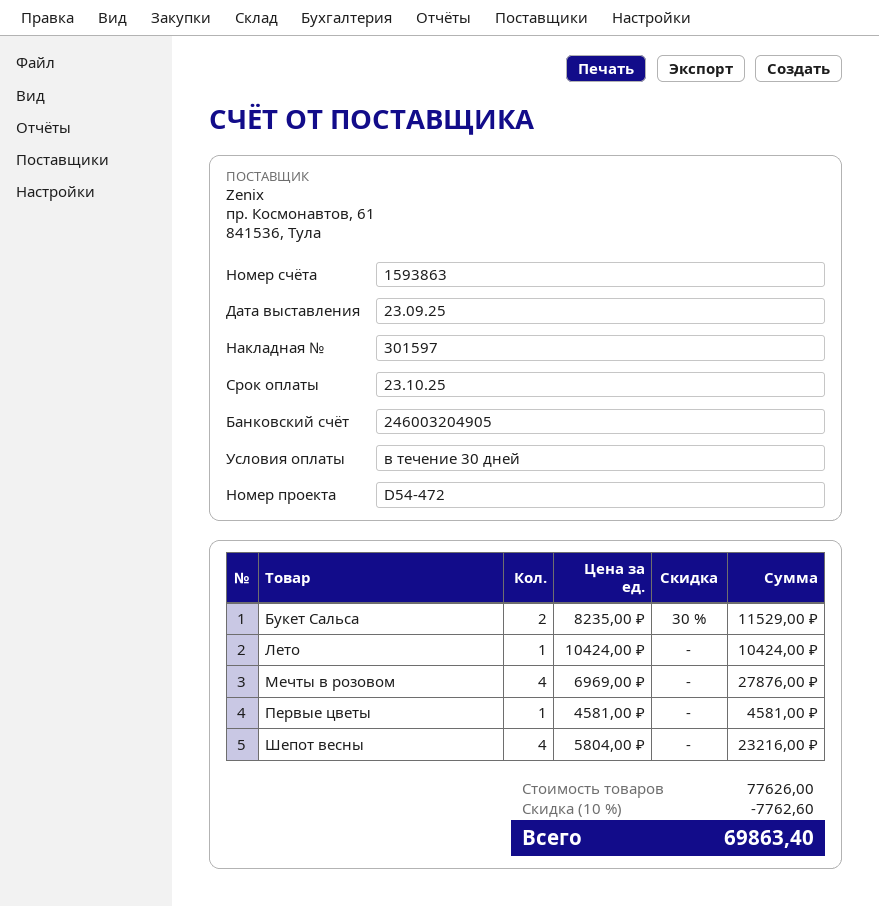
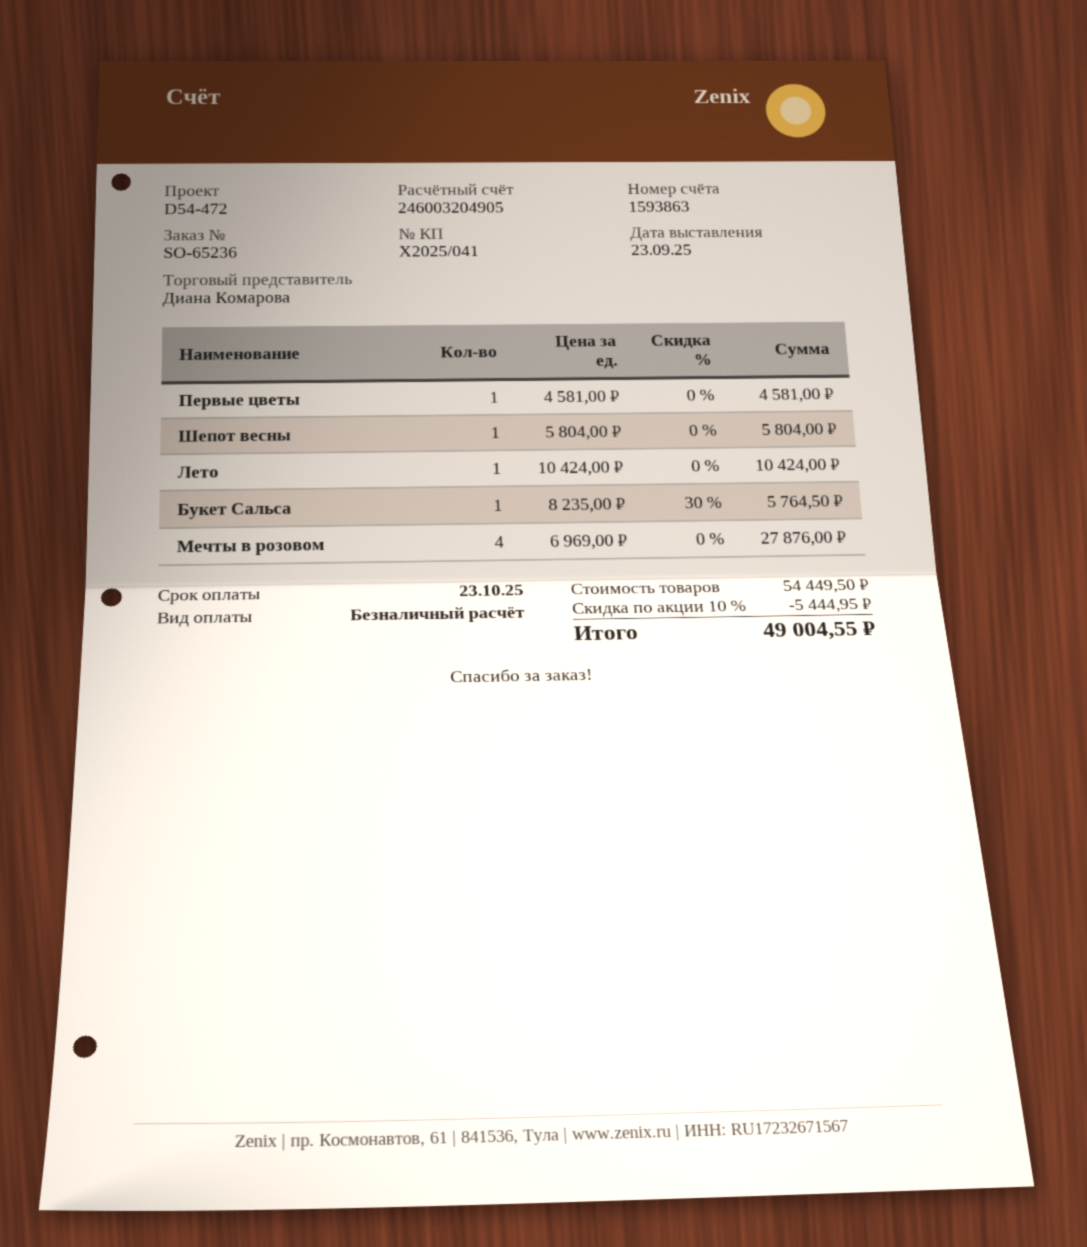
Букет Сальса: 2 x 8235.00 - 30% = 11529.00 -> 1 x 8235.00 - 30% = 5764.50
Шепот весны: 4 x 5804.00 = 23216.00 -> 1 x 5804.00 = 5804.00
subtotal: 77626.00 -> 54449.50
discount: 10% = 7762.60 -> 10% = 5444.95
total: 69863.40 -> 49004.55

